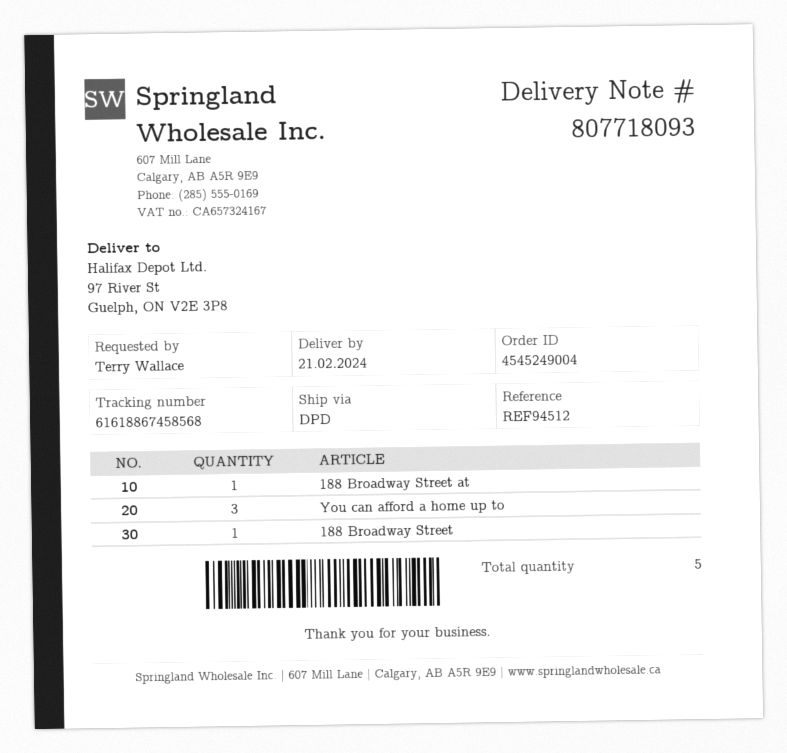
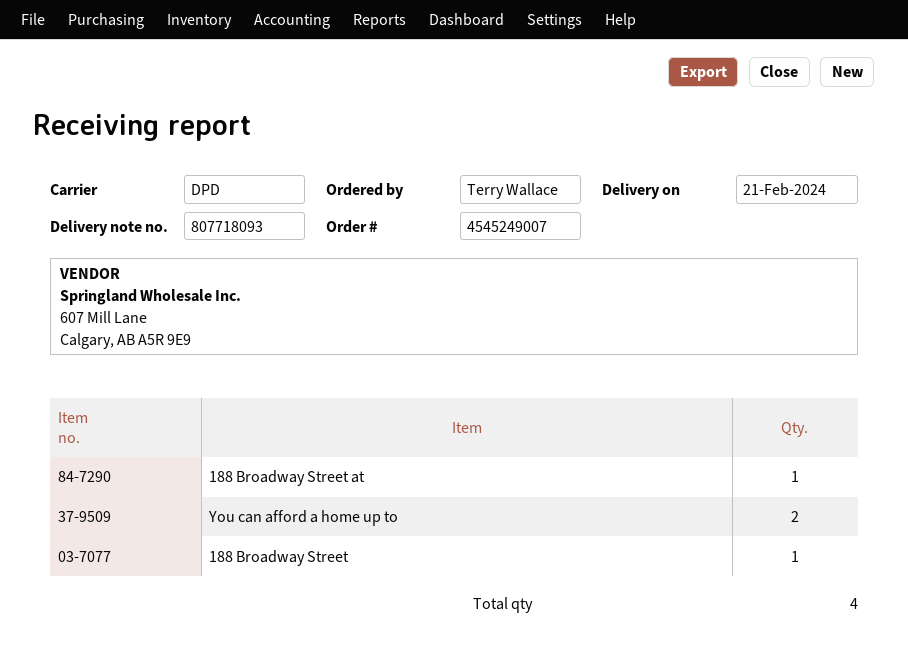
order number: 4545249004 -> 4545249007
You can afford a home up to: 3 -> 2
total quantity: 5 -> 4

